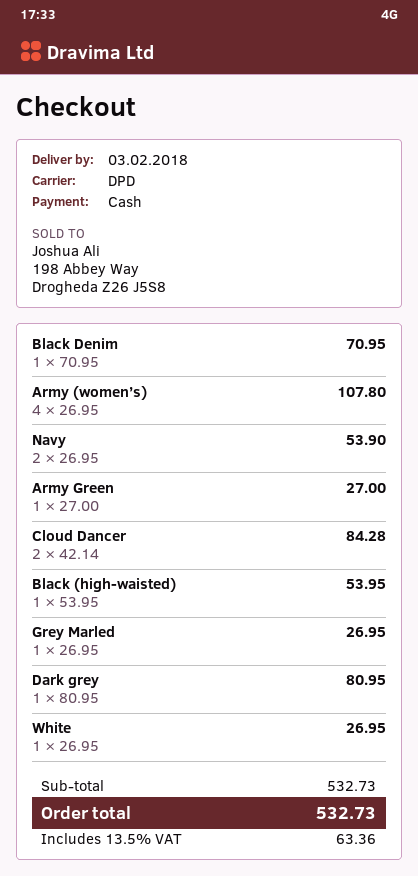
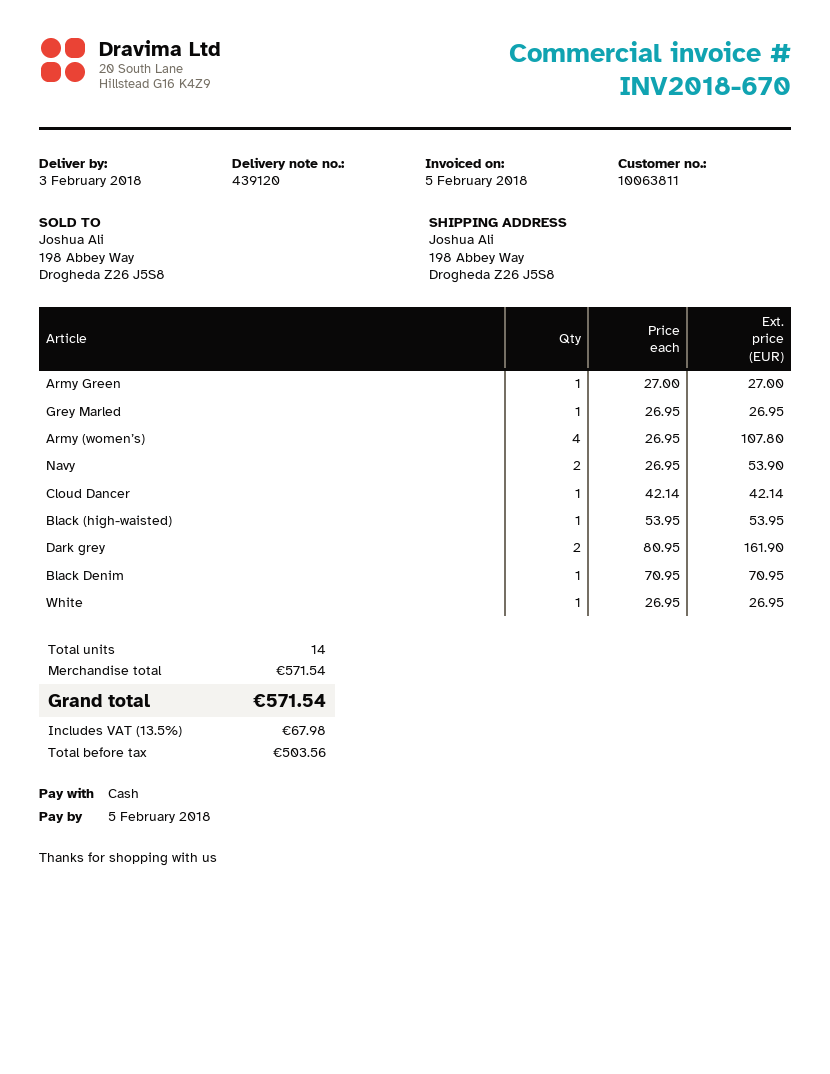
Cloud Dancer: 2 x 42.14 = 84.28 -> 1 x 42.14 = 42.14
Dark grey: 1 x 80.95 = 80.95 -> 2 x 80.95 = 161.90
subtotal: 532.73 -> 571.54
tax: 13.5% = 63.36 -> 13.5% = 67.98
total: 532.73 -> 571.54

